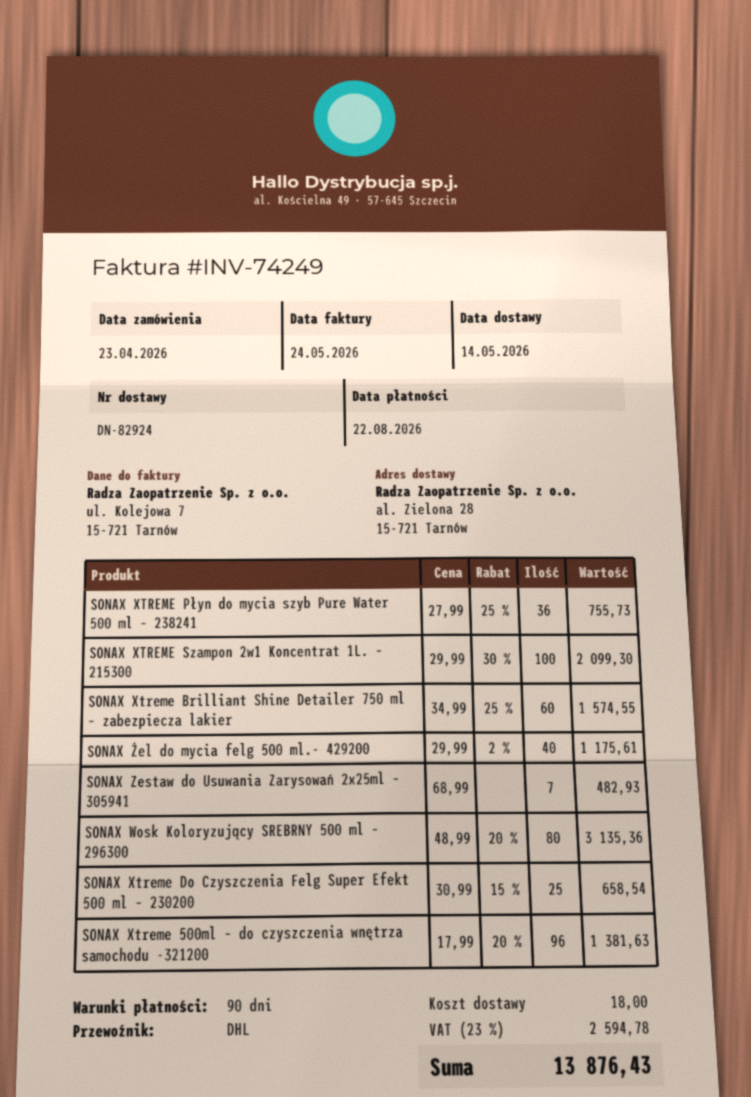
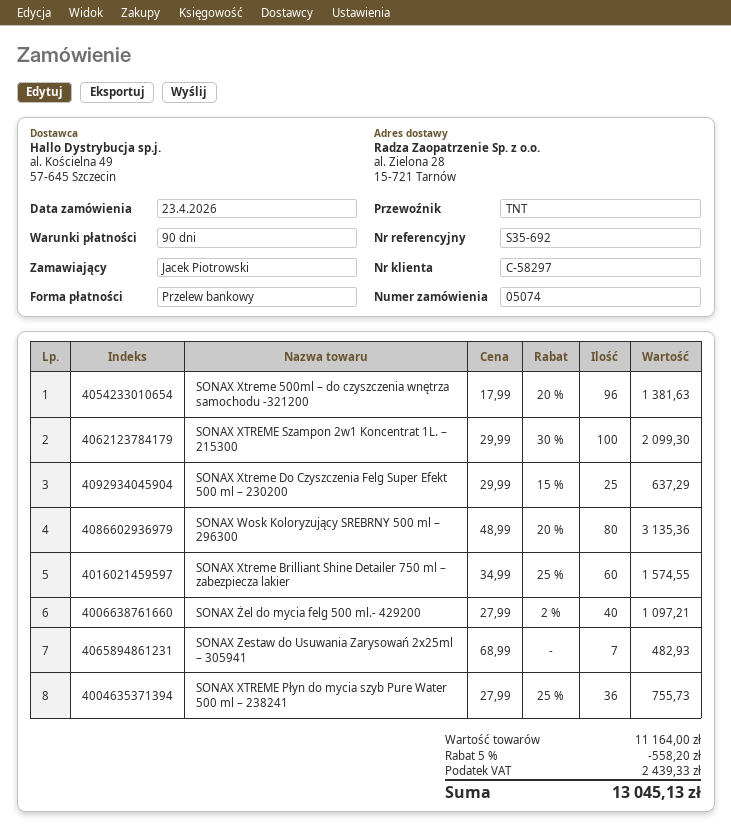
shipping method: DHL -> TNT
SONAX Żel do mycia felg 500 ml.- 429200: 40 x 29.99 - 2% = 1175.61 -> 40 x 27.99 - 2% = 1097.21
SONAX Xtreme Do Czyszczenia Felg Super Efekt 500 ml – 230200: 25 x 30.99 - 15% = 658.54 -> 25 x 29.99 - 15% = 637.29
discount: none -> 5% = 558.20
shipping: 18.00 -> none
tax: 2594.78 -> 2439.33
total: 13876.43 -> 13045.13

